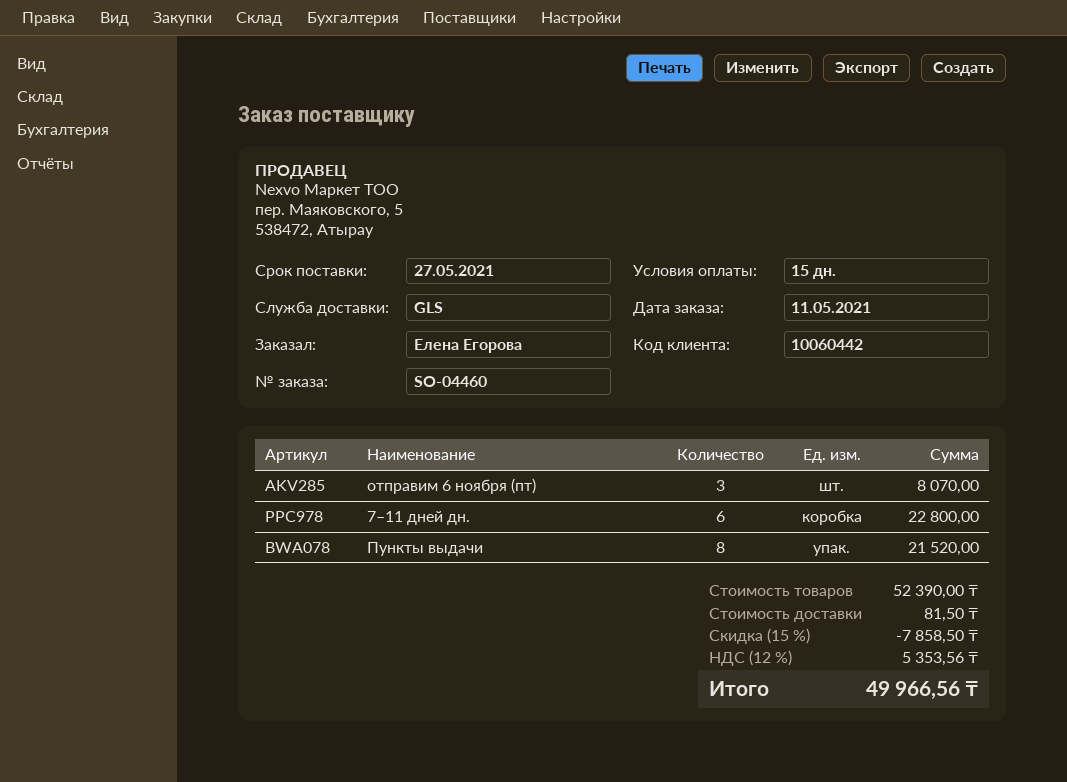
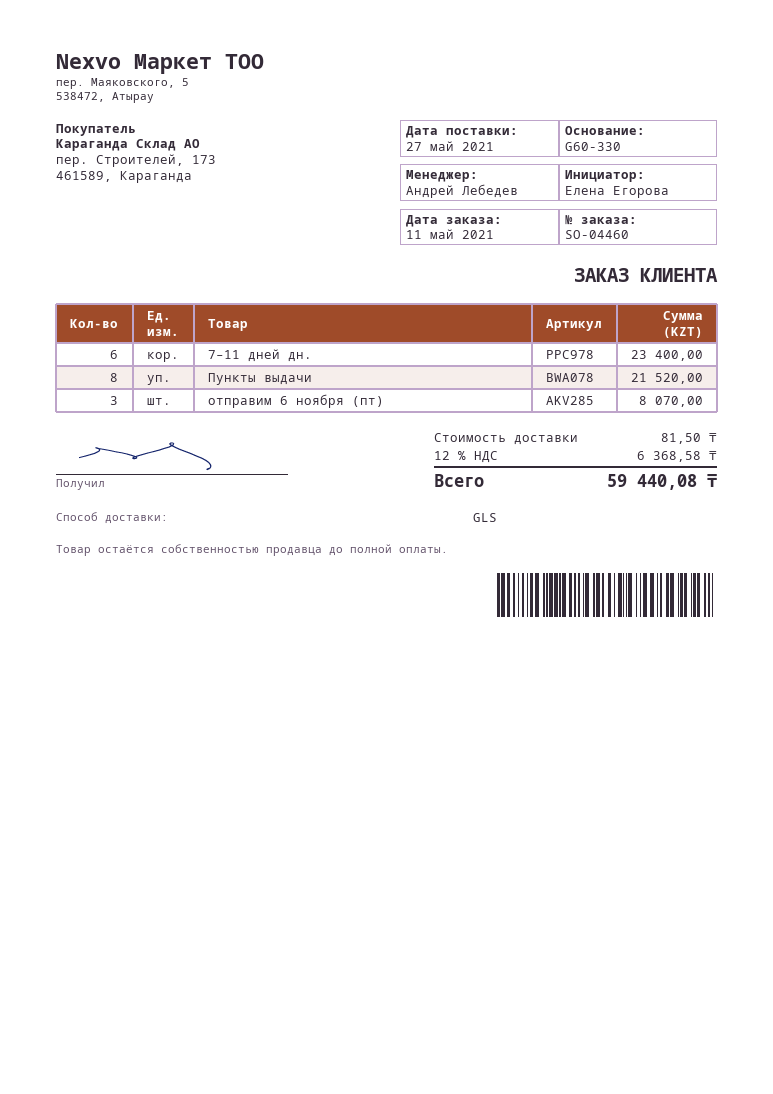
7–11 дней дн.: 6 for 22800.00 -> 6 for 23400.00
discount: 15% = 7858.50 -> none
tax: 12% = 5353.56 -> 12% = 6368.58
total: 49966.56 -> 59440.08

